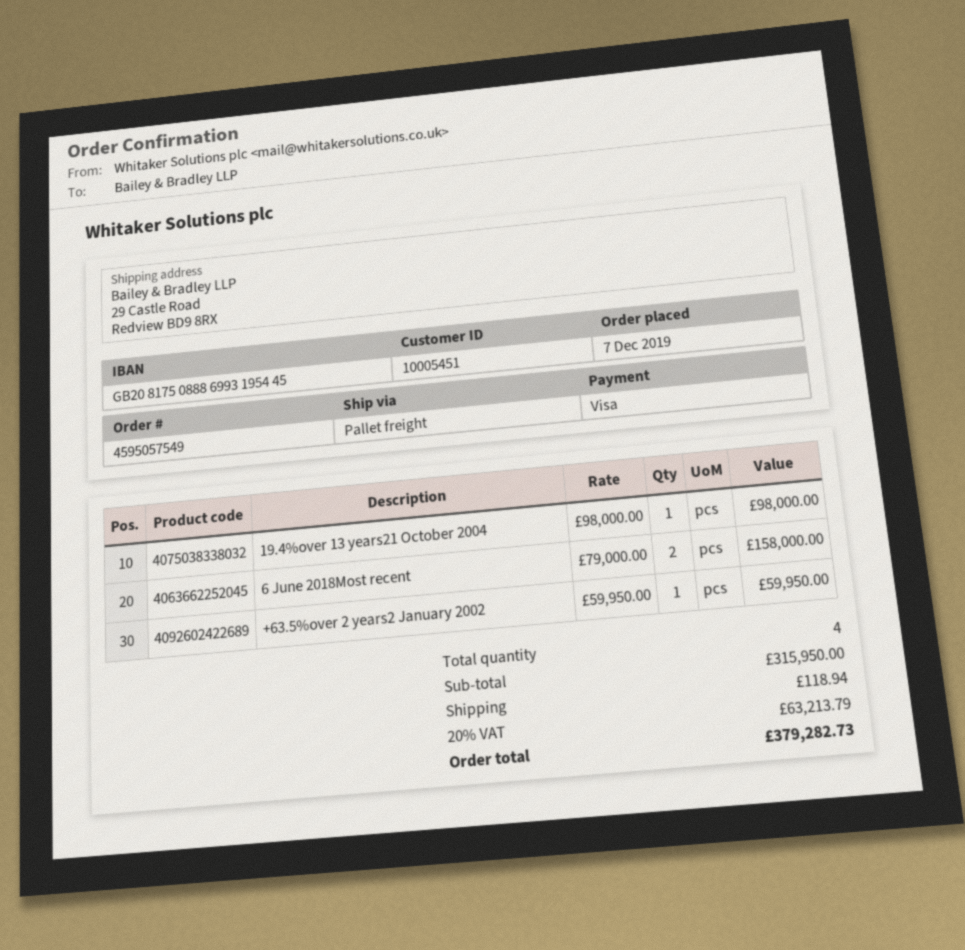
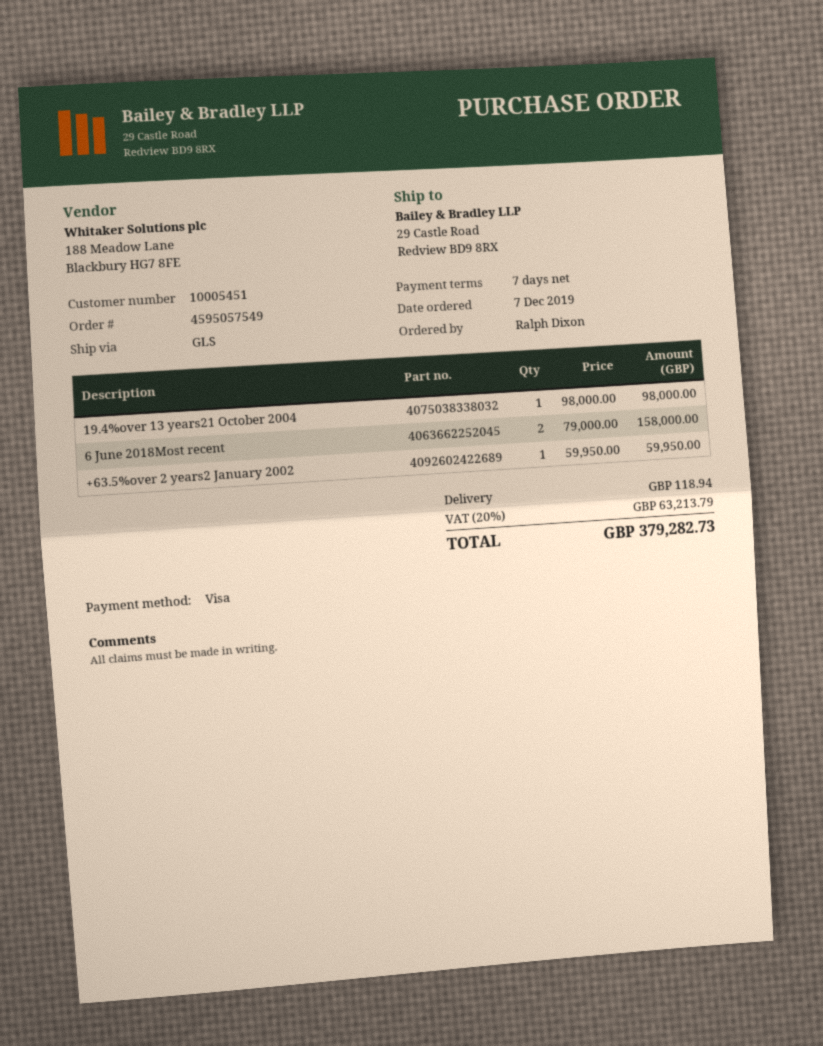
shipping method: pallet freight -> GLS

